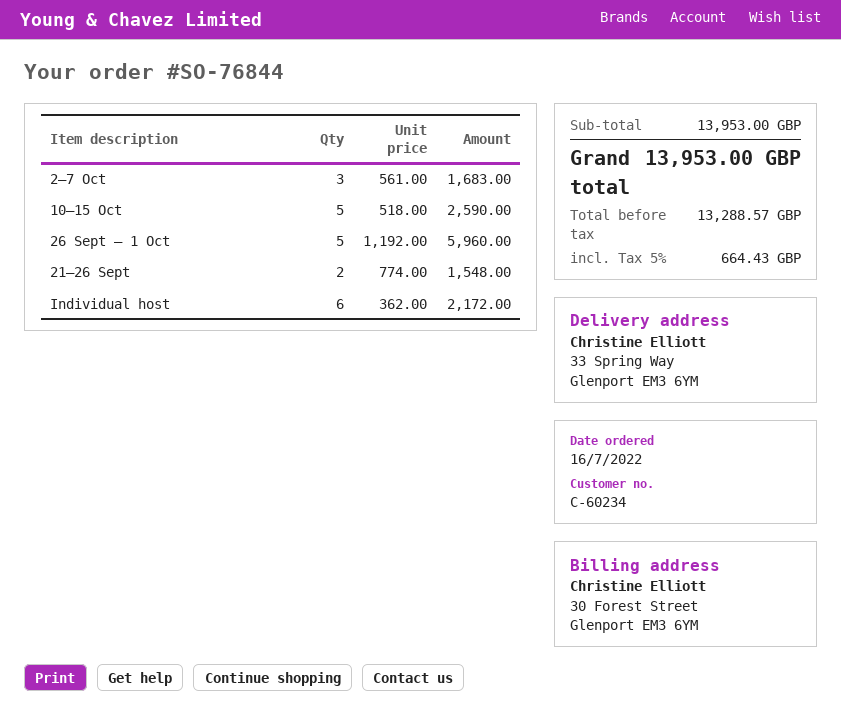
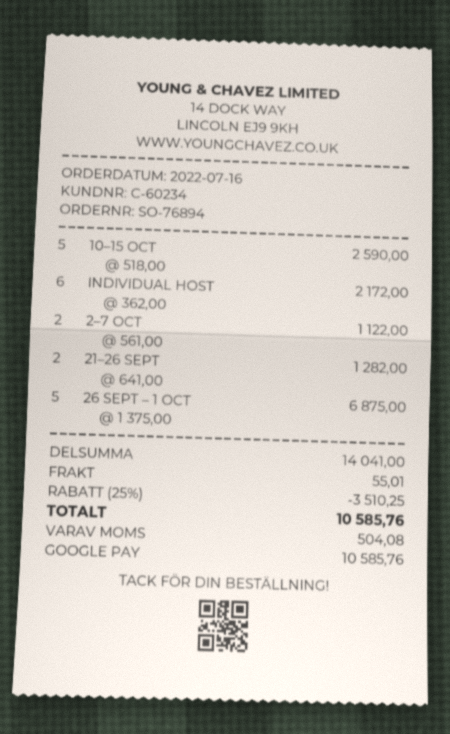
order number: SO-76844 -> SO-76894
2–7 Oct: 3 x 561.00 = 1683.00 -> 2 x 561.00 = 1122.00
26 Sept – 1 Oct: 5 x 1192.00 = 5960.00 -> 5 x 1375.00 = 6875.00
21–26 Sept: 2 x 774.00 = 1548.00 -> 2 x 641.00 = 1282.00
subtotal: 13953.00 -> 14041.00
discount: none -> 25% = 3510.25
shipping: none -> 55.01
tax: 664.43 -> 504.08
total: 13953.00 -> 10585.76

